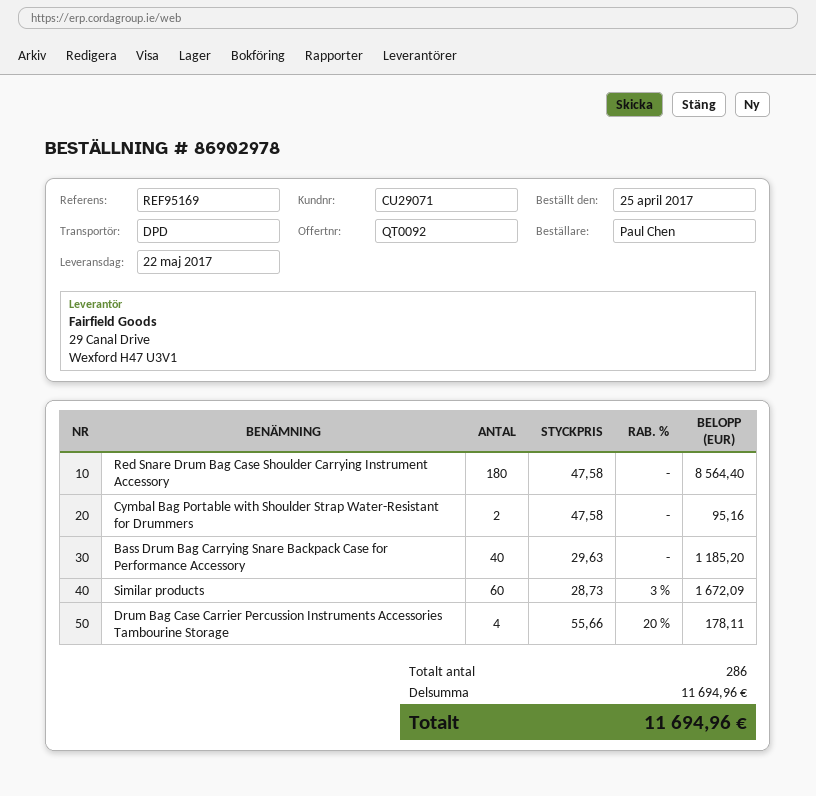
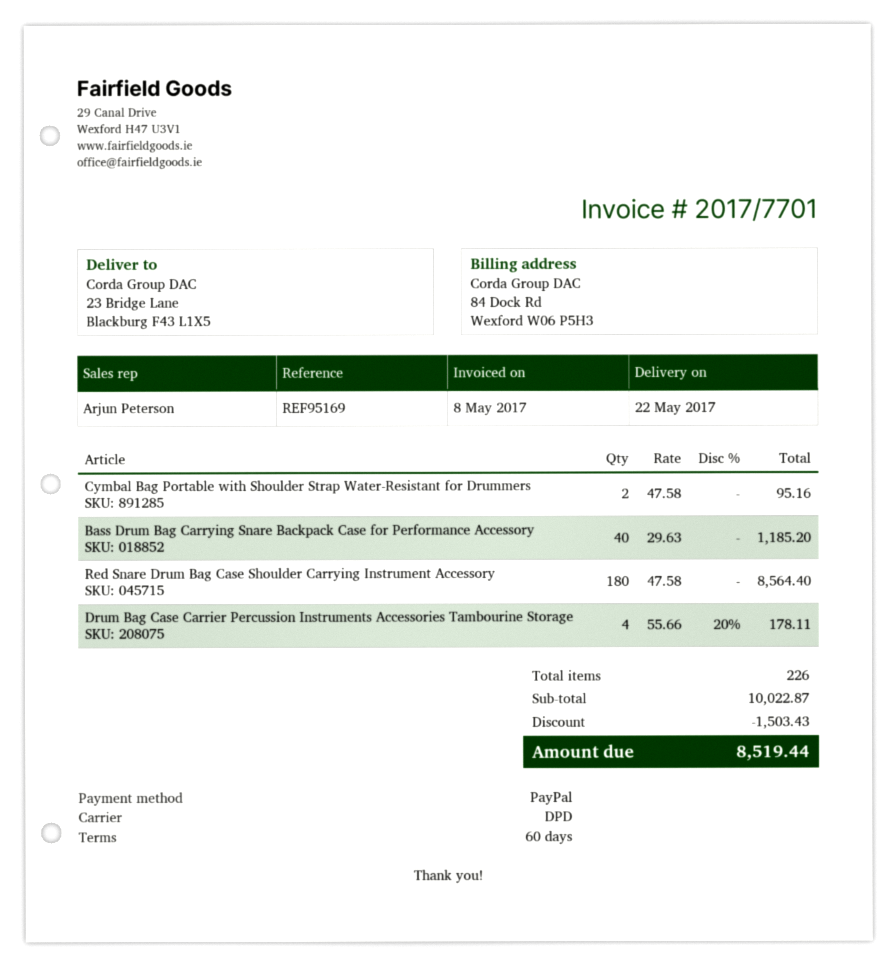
Similar products: 60 x 28.73 - 3% = 1672.09 -> none
total quantity: 286 -> 226
subtotal: 11694.96 -> 10022.87
discount: none -> 1503.43
total: 11694.96 -> 8519.44

